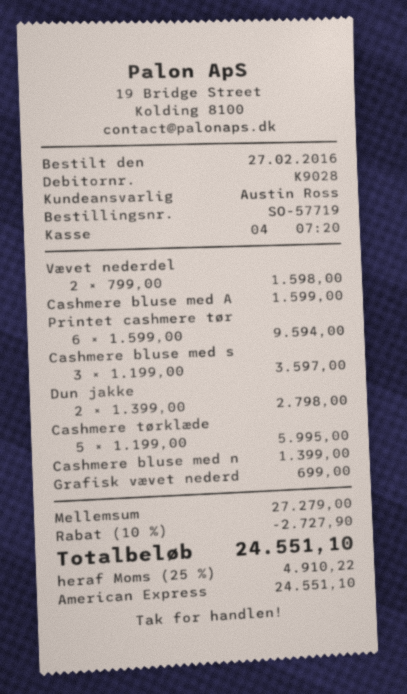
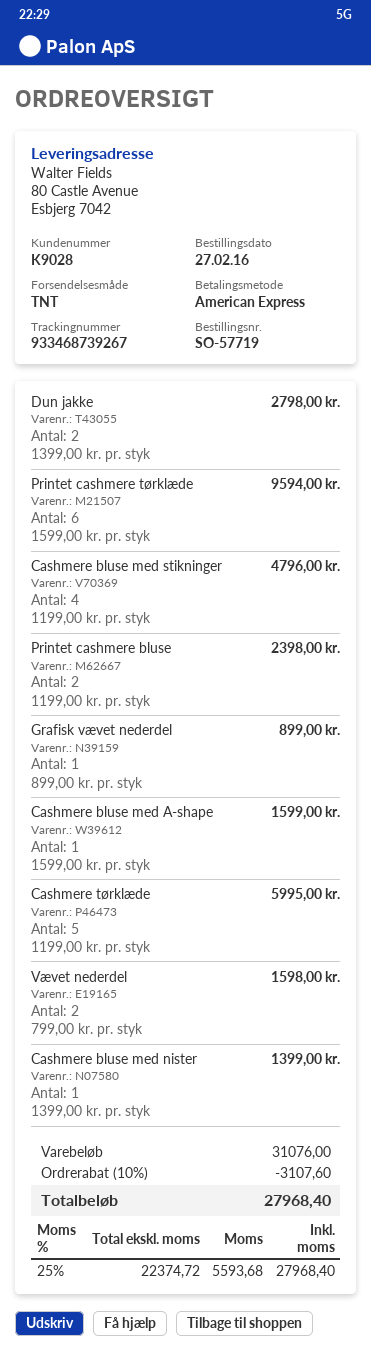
Cashmere bluse med s: 3 x 1199.00 = 3597.00 -> 4 x 1199.00 = 4796.00
Grafisk vævet nederd: 1 x 699.00 = 699.00 -> 1 x 899.00 = 899.00
Printet cashmere bluse: none -> 2 x 1199.00 = 2398.00
subtotal: 27279.00 -> 31076.00
discount: 10% = 2727.90 -> 10% = 3107.60
tax: 25% = 4910.22 -> 25% = 5593.68
total: 24551.10 -> 27968.40

